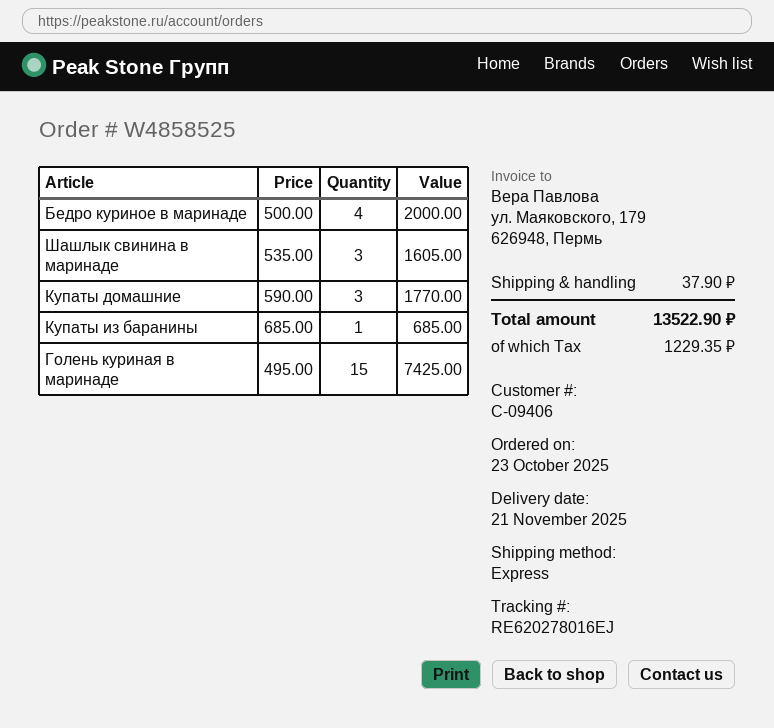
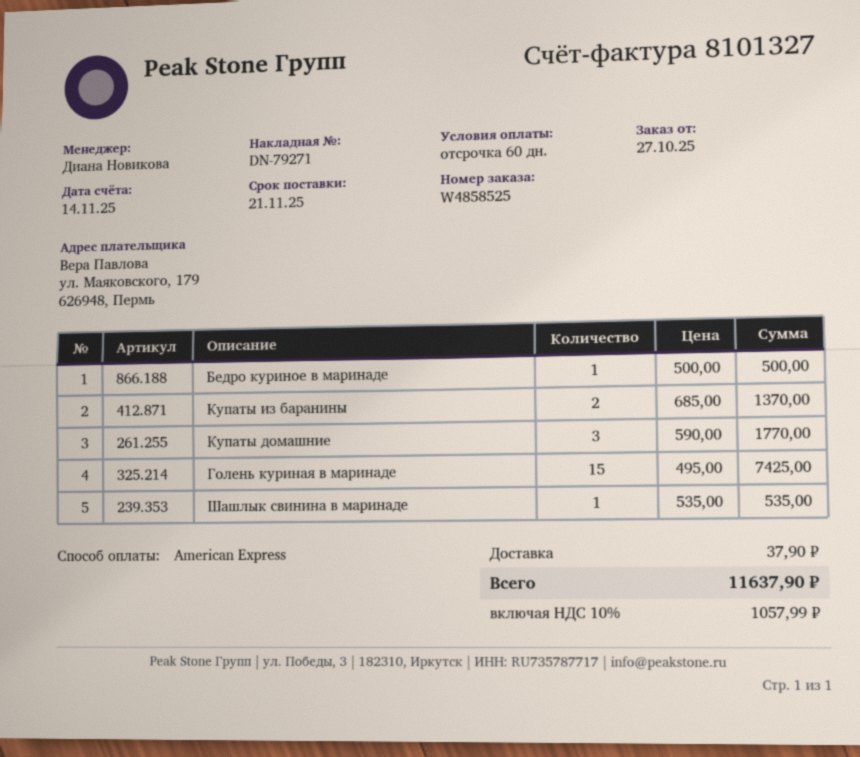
order date: 2025-10-23 -> 2025-10-27
Бедро куриное в маринаде: 4 x 500.00 = 2000.00 -> 1 x 500.00 = 500.00
Шашлык свинина в маринаде: 3 x 535.00 = 1605.00 -> 1 x 535.00 = 535.00
Купаты из баранины: 1 x 685.00 = 685.00 -> 2 x 685.00 = 1370.00
tax: 1229.35 -> 1057.99
total: 13522.90 -> 11637.90

